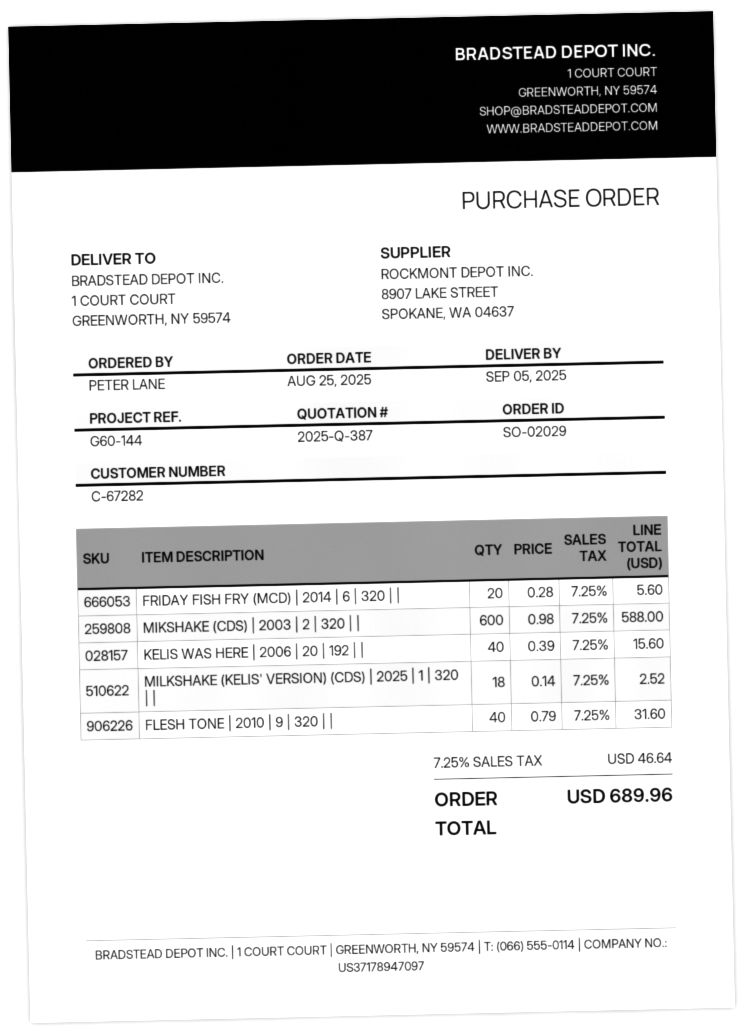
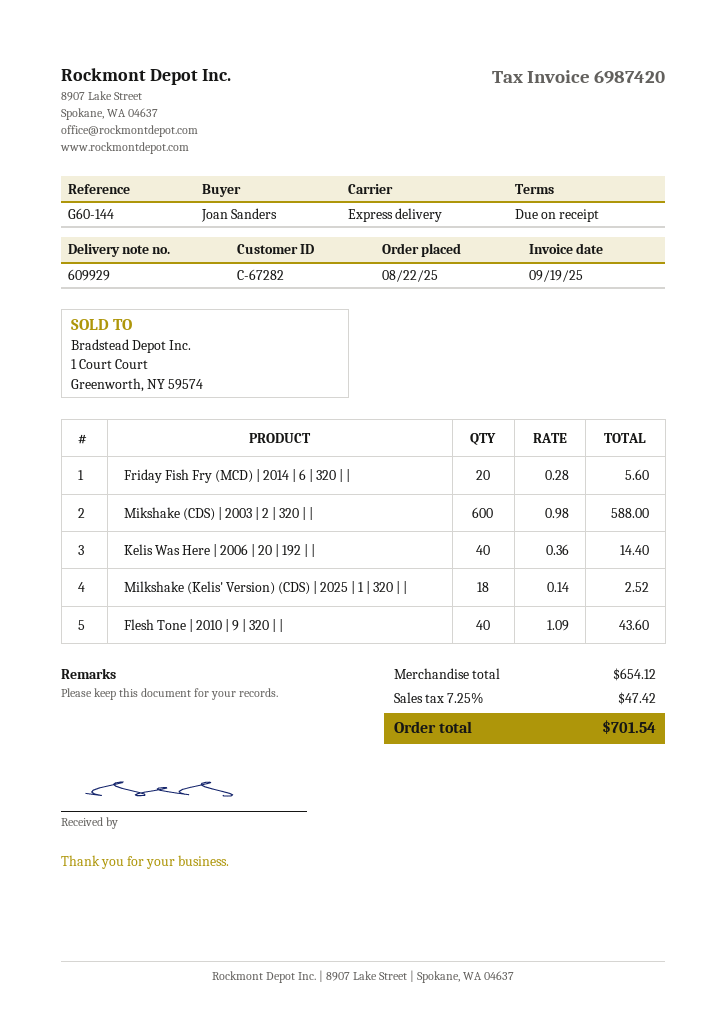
order date: 2025-08-25 -> 2025-08-22
ordered by: PETER LANE -> Joan Sanders
KELIS WAS HERE | 2006 | 20 | 192 | |: 40 x 0.39 = 15.60 -> 40 x 0.36 = 14.40
FLESH TONE | 2010 | 9 | 320 | |: 40 x 0.79 = 31.60 -> 40 x 1.09 = 43.60
tax: 7.25% = 46.64 -> 7.25% = 47.42
total: 689.96 -> 701.54

